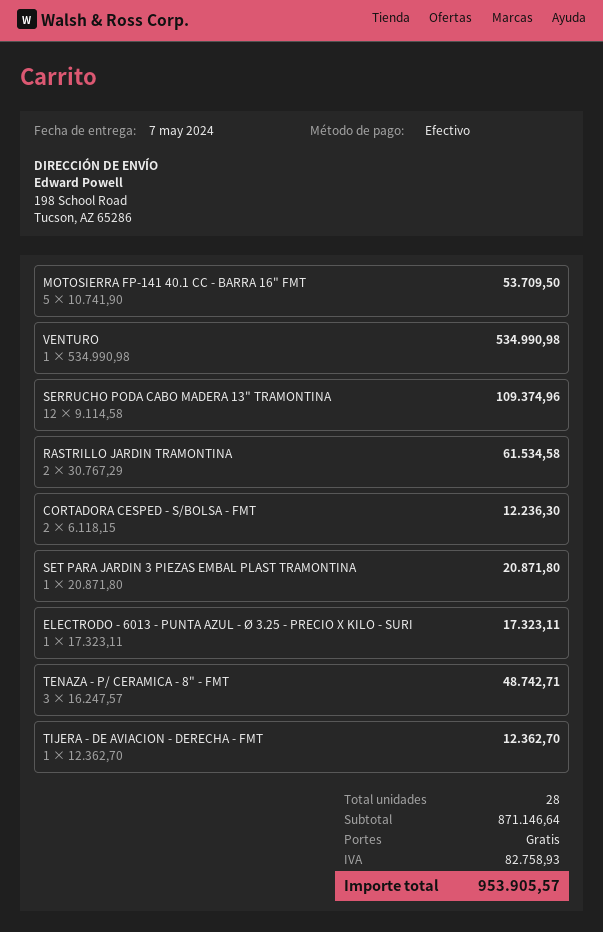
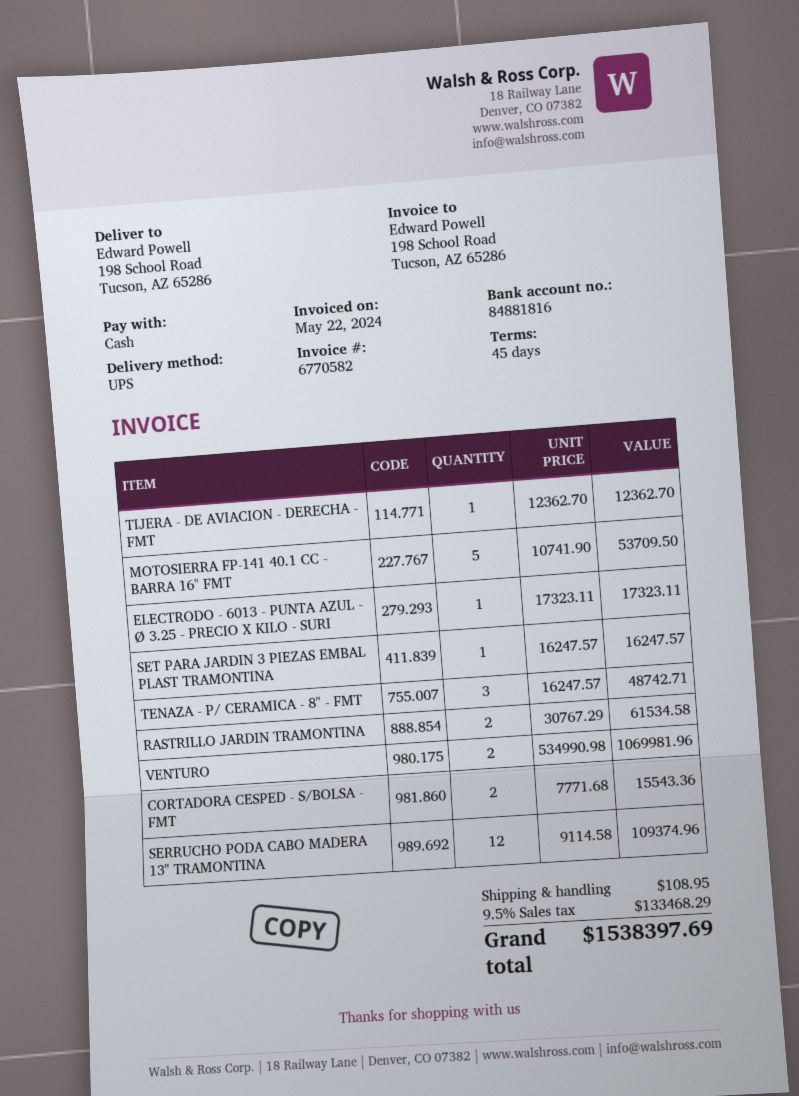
VENTURO: 1 x 534990.98 = 534990.98 -> 2 x 534990.98 = 1069981.96
CORTADORA CESPED - S/BOLSA - FMT: 2 x 6118.15 = 12236.30 -> 2 x 7771.68 = 15543.36
SET PARA JARDIN 3 PIEZAS EMBAL PLAST TRAMONTINA: 1 x 20871.80 = 20871.80 -> 1 x 16247.57 = 16247.57
shipping: 0.00 -> 108.95
tax: 82758.93 -> 133468.29
total: 953905.57 -> 1538397.69

